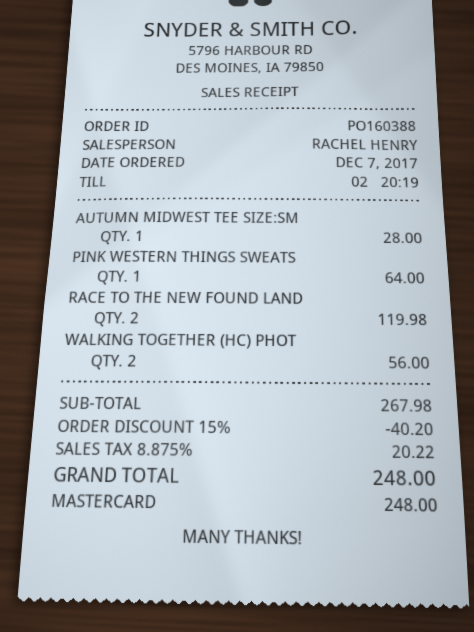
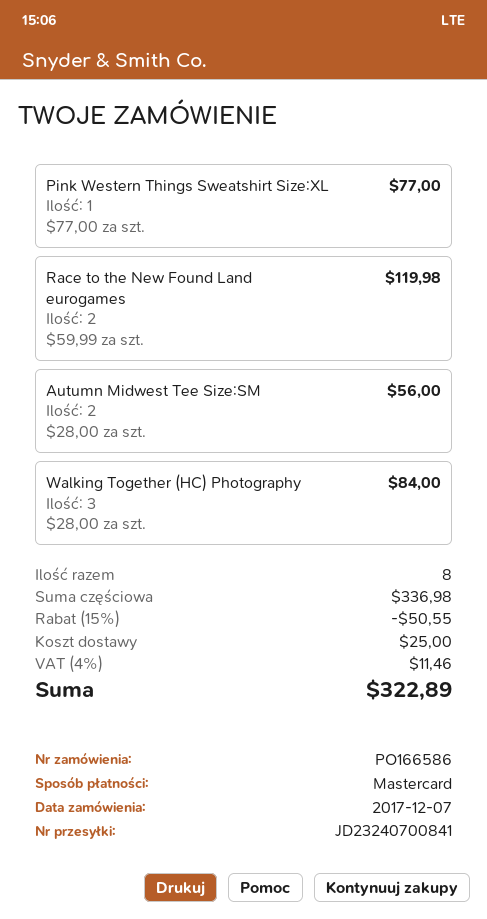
order number: PO160388 -> PO166586
AUTUMN MIDWEST TEE SIZE:SM: 1 for 28.00 -> 2 for 56.00
PINK WESTERN THINGS SWEATS: 1 for 64.00 -> 1 for 77.00
WALKING TOGETHER (HC) PHOT: 2 for 56.00 -> 3 for 84.00
subtotal: 267.98 -> 336.98
discount: 15% = 40.20 -> 15% = 50.55
shipping: none -> 25.00
tax: 8.875% = 20.22 -> 4% = 11.46
total: 248.00 -> 322.89

